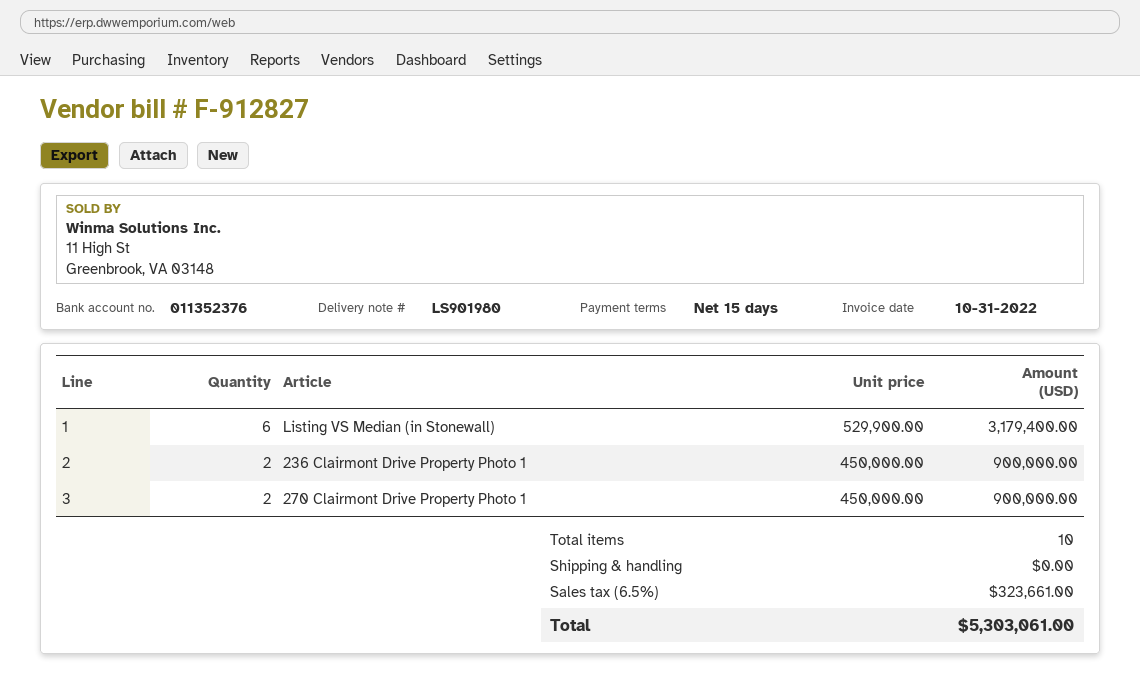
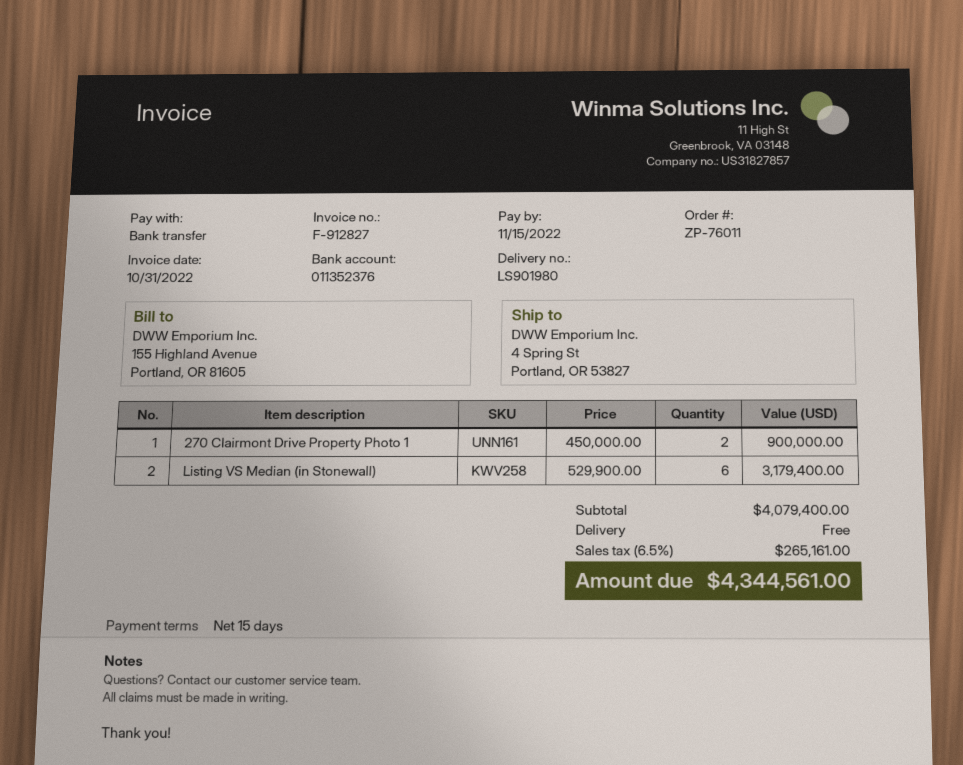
236 Clairmont Drive Property Photo 1: 2 x 450000.00 = 900000.00 -> none
tax: 6.5% = 323661.00 -> 6.5% = 265161.00
total: 5303061.00 -> 4344561.00

